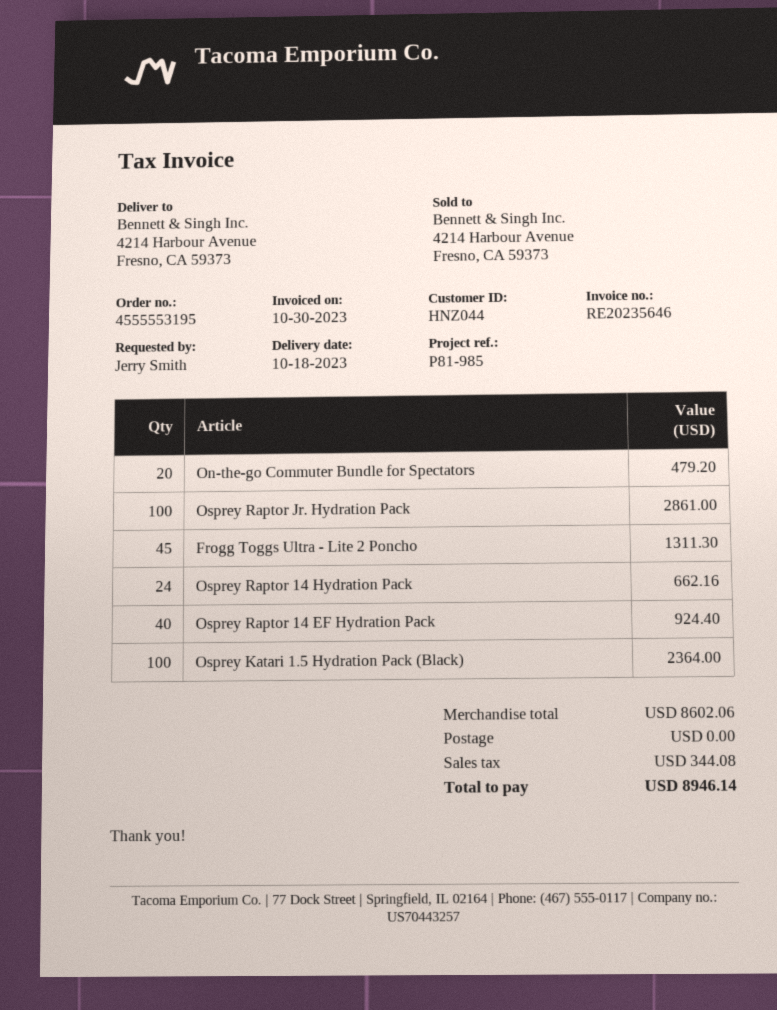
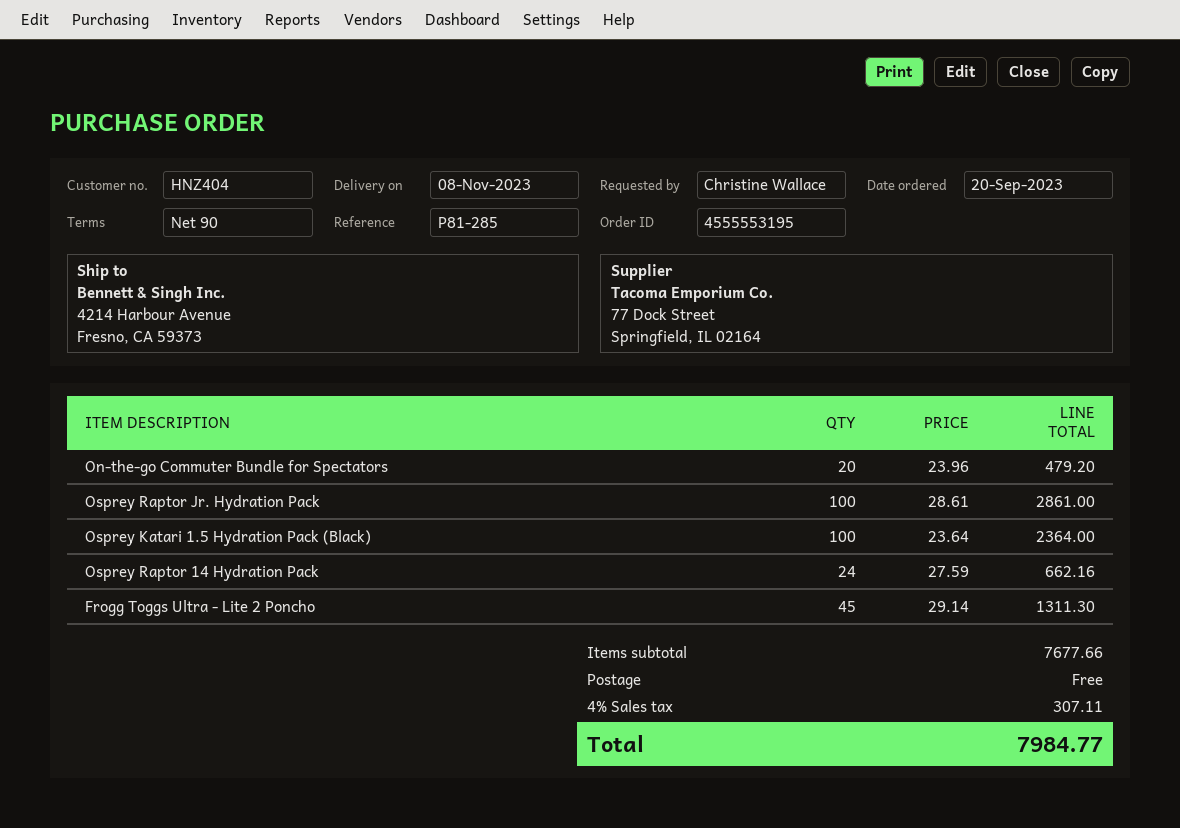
delivery date: 2023-10-18 -> 2023-11-08
customer number: HNZ044 -> HNZ404
reference: P81-985 -> P81-285
ordered by: Jerry Smith -> Christine Wallace
Osprey Raptor 14 EF Hydration Pack: 40 for 924.40 -> none
subtotal: 8602.06 -> 7677.66
tax: 344.08 -> 307.11
total: 8946.14 -> 7984.77

